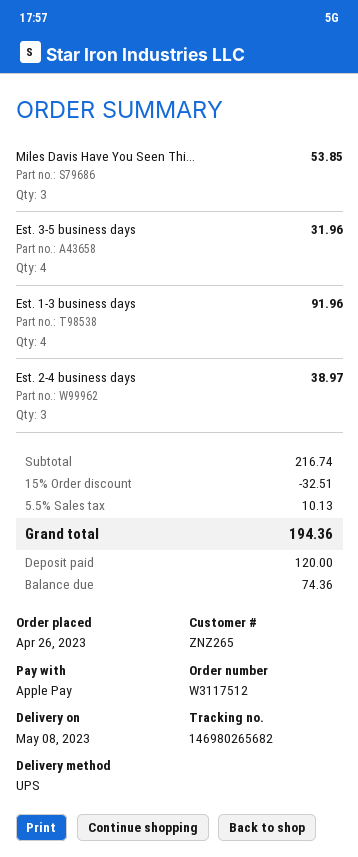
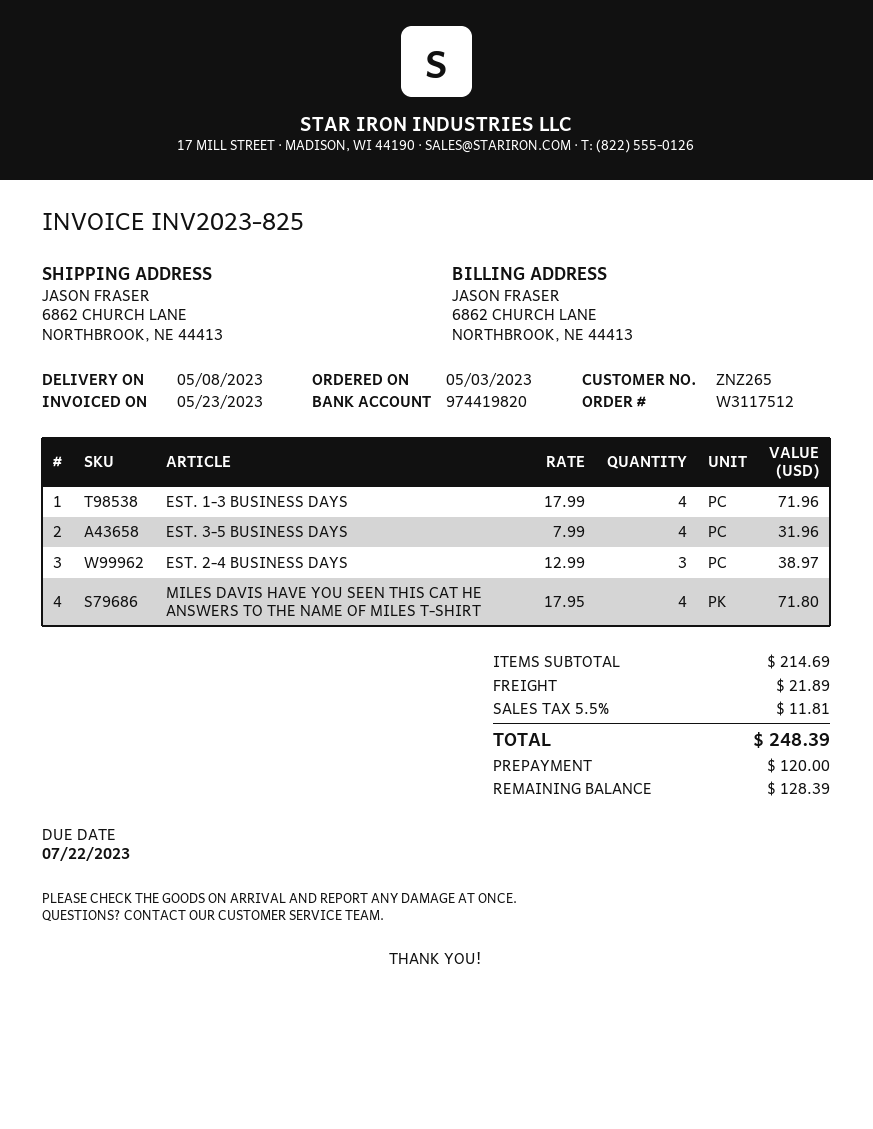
order date: 2023-04-26 -> 2023-05-03
Miles Davis Have You Seen Thi...: 3 for 53.85 -> 4 for 71.80
Est. 1-3 business days: 4 for 91.96 -> 4 for 71.96
subtotal: 216.74 -> 214.69
discount: 15% = 32.51 -> none
shipping: none -> 21.89
tax: 5.5% = 10.13 -> 5.5% = 11.81
total: 194.36 -> 248.39
balance: 74.36 -> 128.39

